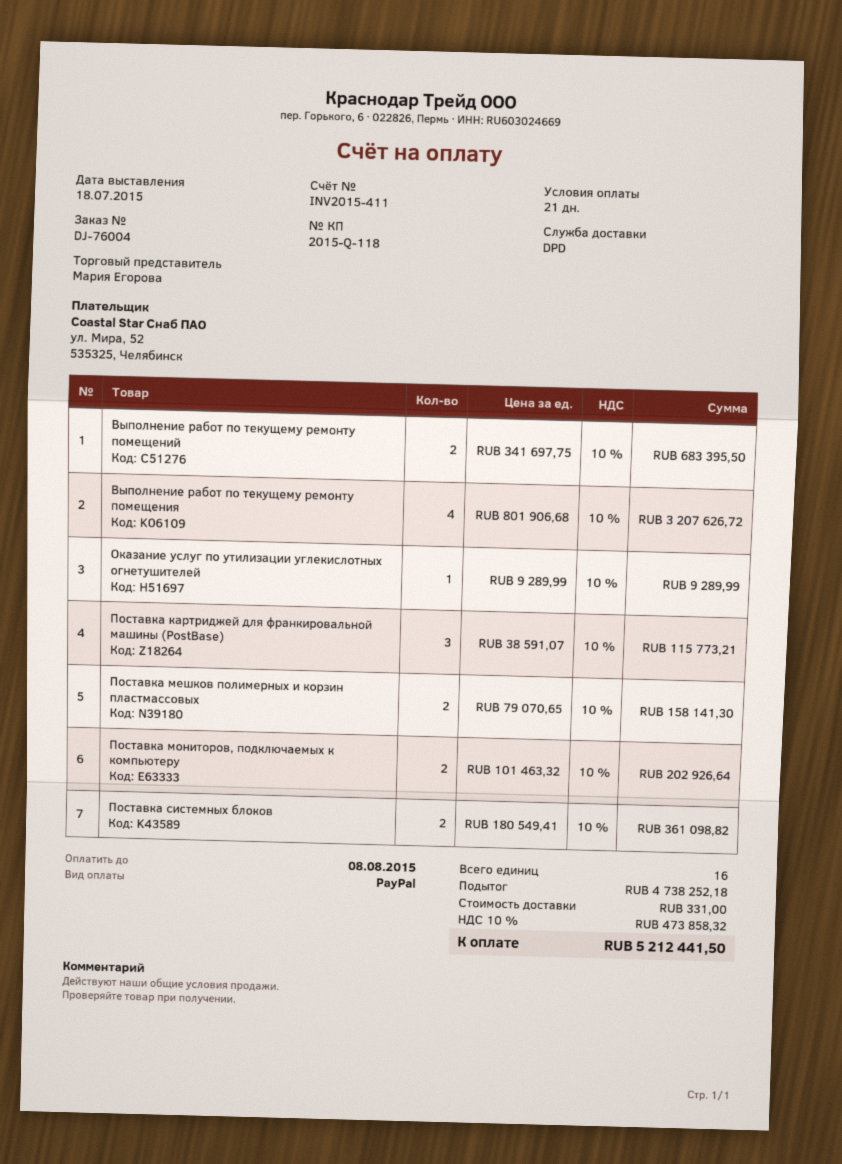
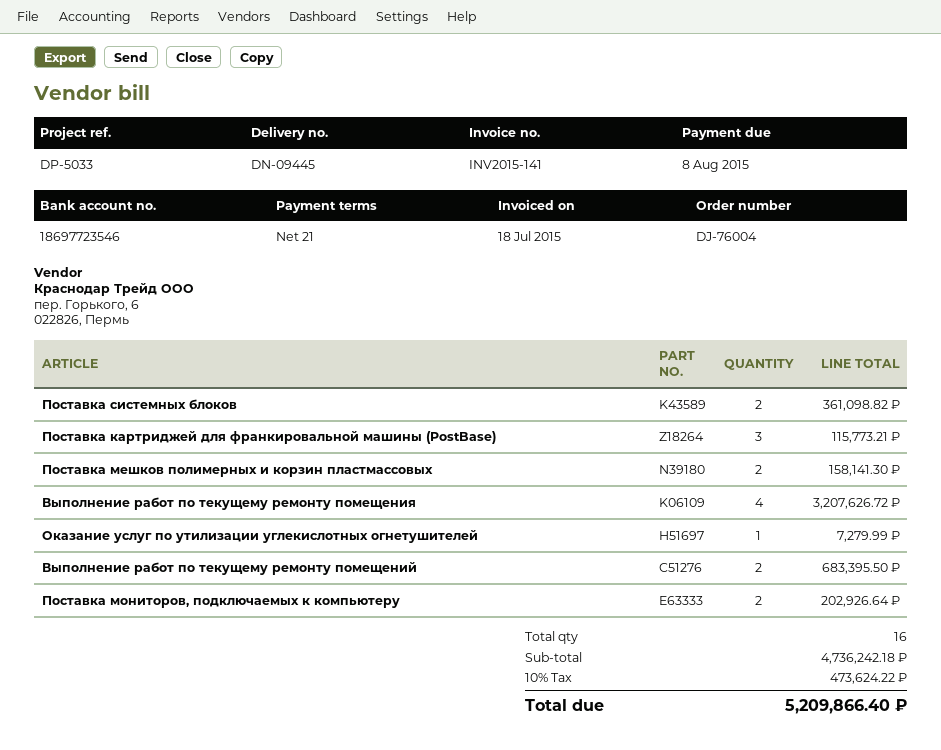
invoice number: INV2015-411 -> INV2015-141
Оказание услуг по утилизации углекислотных огнетушителей: 1 for 9289.99 -> 1 for 7279.99
subtotal: 4738252.18 -> 4736242.18
shipping: 331.00 -> none
tax: 10% = 473858.32 -> 10% = 473624.22
total: 5212441.50 -> 5209866.40

